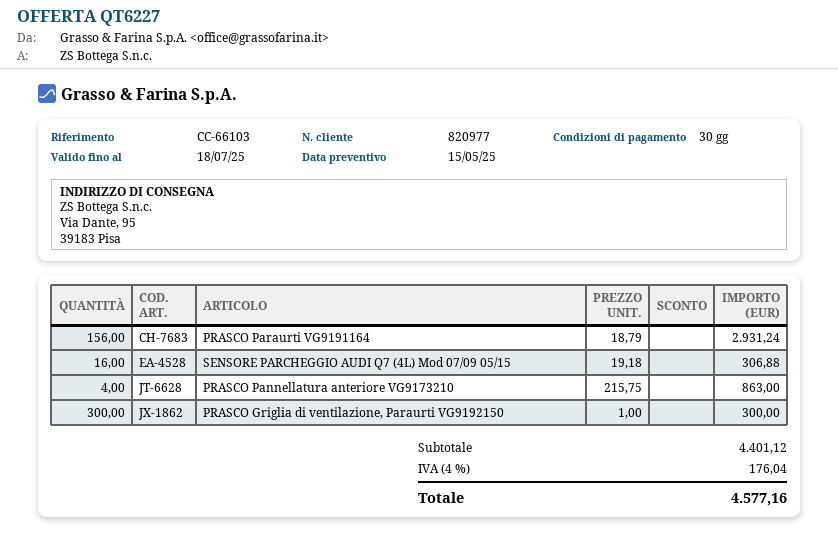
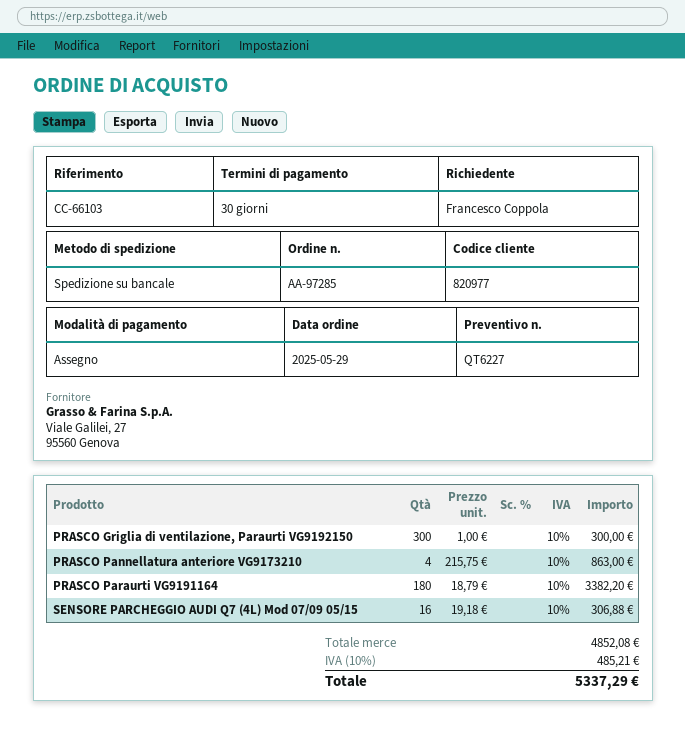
PRASCO Paraurti VG9191164: 156 x 18.79 = 2931.24 -> 180 x 18.79 = 3382.20
subtotal: 4401.12 -> 4852.08
tax: 4% = 176.04 -> 10% = 485.21
total: 4577.16 -> 5337.29

